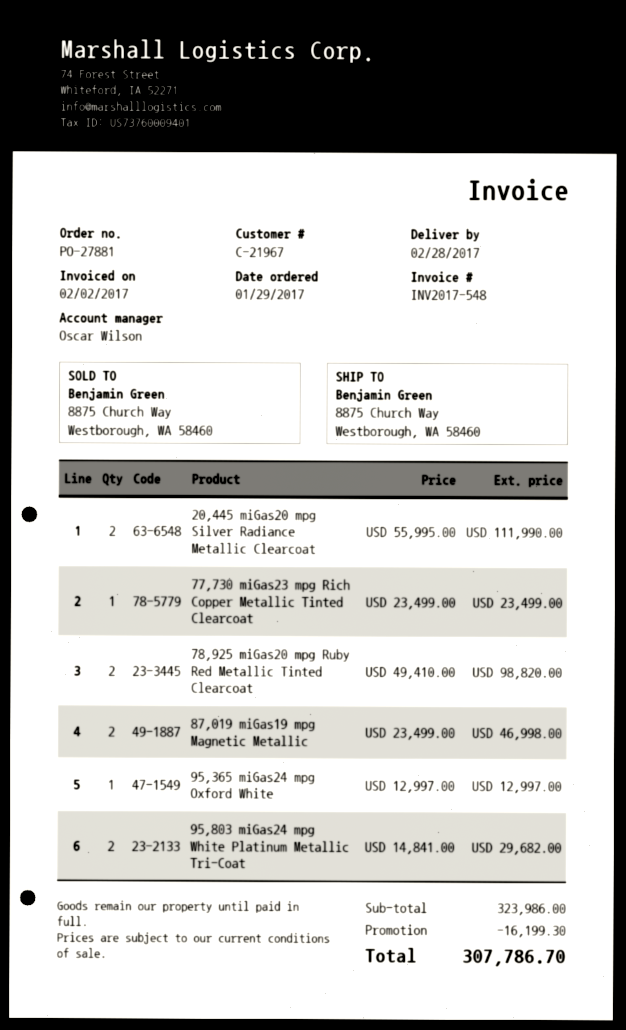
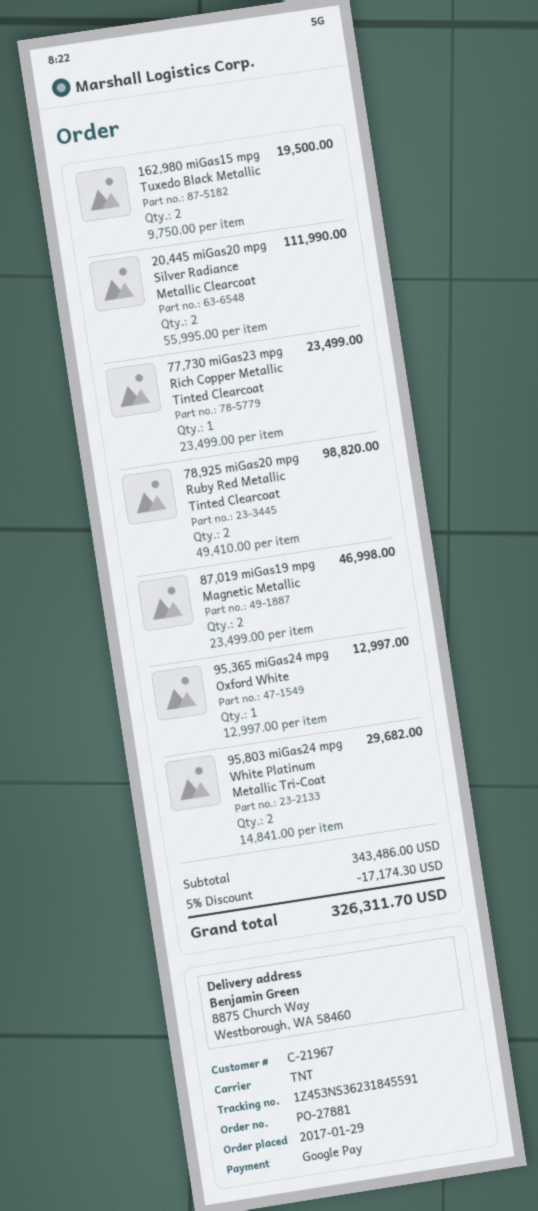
162,980 miGas15 mpg Tuxedo Black Metallic: none -> 2 x 9750.00 = 19500.00
subtotal: 323986.00 -> 343486.00
discount: 16199.30 -> 17174.30
total: 307786.70 -> 326311.70

